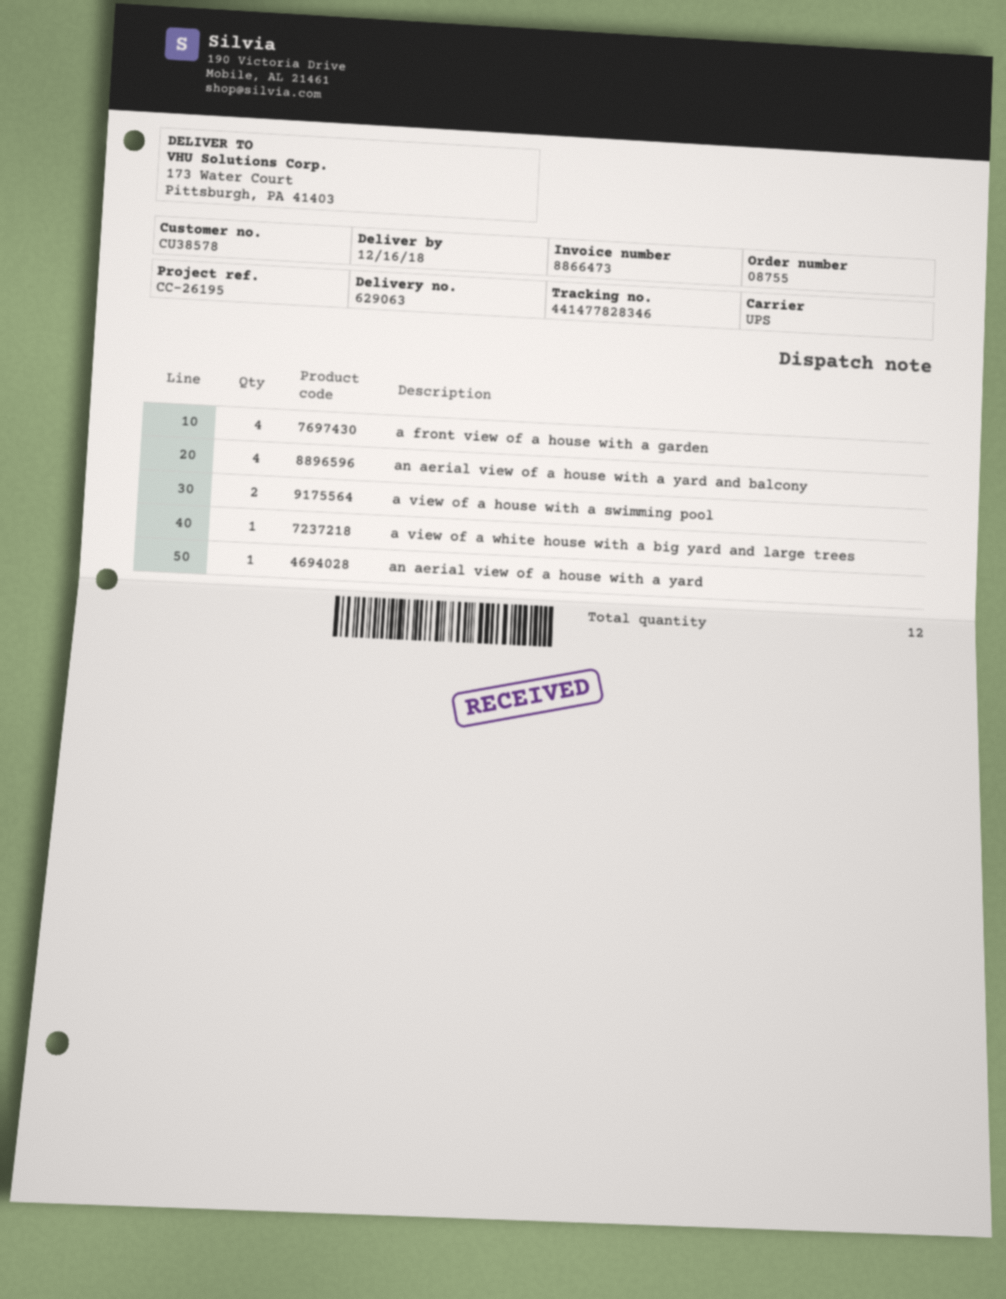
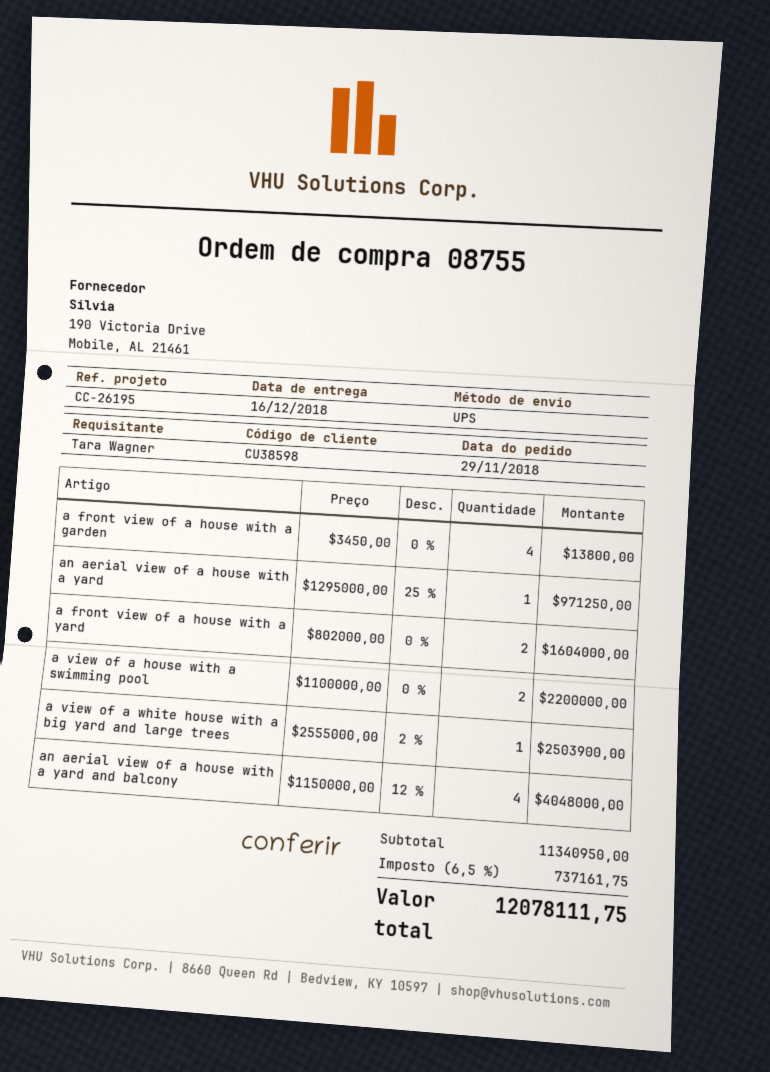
customer number: CU38578 -> CU38598
a front view of a house with a yard: none -> 2

